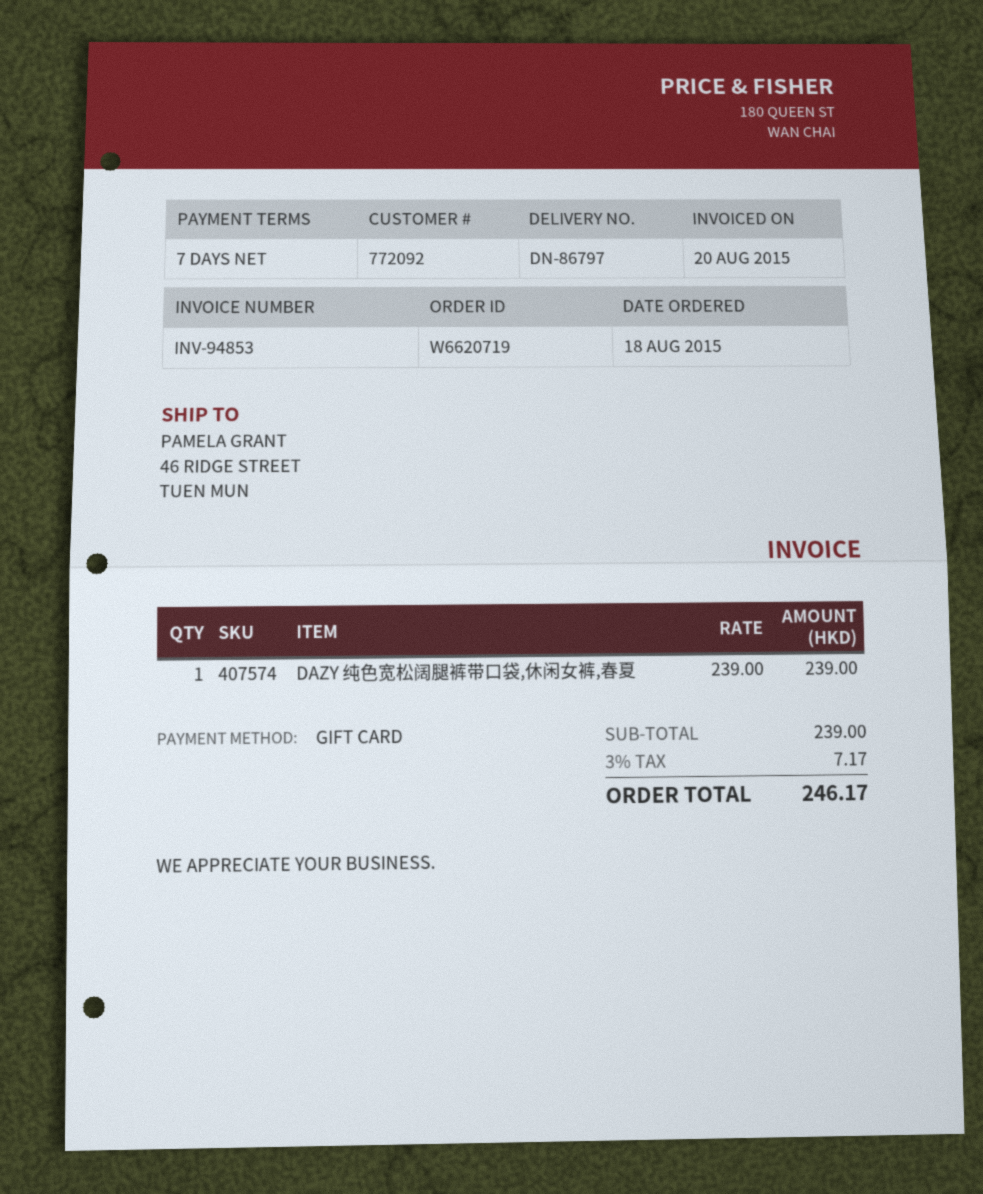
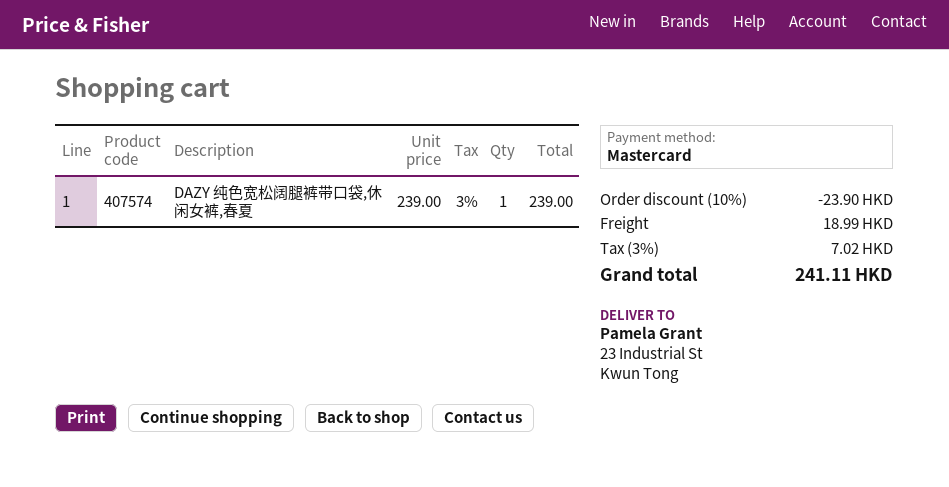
payment method: gift card -> Mastercard
ship to: 46 RIDGE STREET, TUEN MUN -> 23 Industrial St, Kwun Tong
discount: none -> 10% = 23.90
shipping: none -> 18.99
tax: 3% = 7.17 -> 3% = 7.02
total: 246.17 -> 241.11

